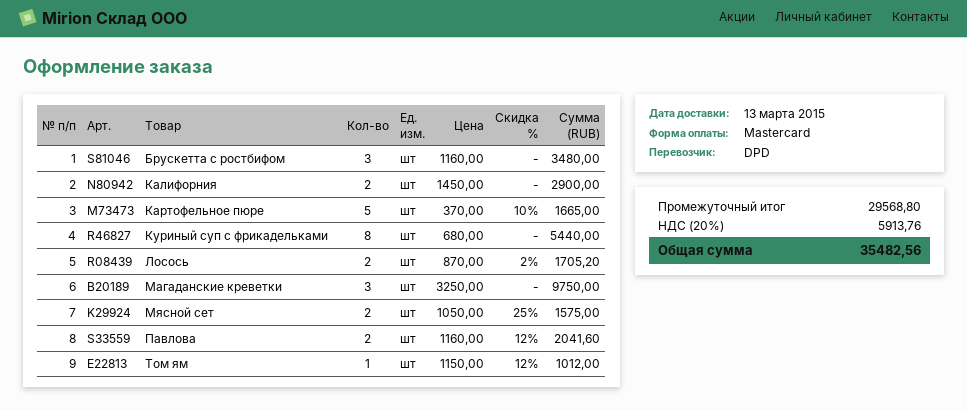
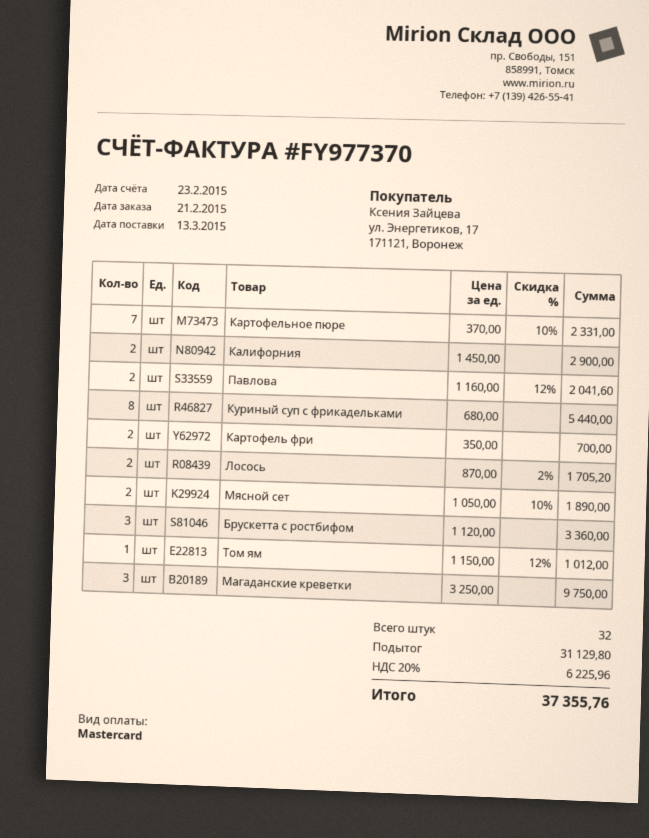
Брускетта с ростбифом: 3 x 1160.00 = 3480.00 -> 3 x 1120.00 = 3360.00
Картофельное пюре: 5 x 370.00 - 10% = 1665.00 -> 7 x 370.00 - 10% = 2331.00
Мясной сет: 2 x 1050.00 - 25% = 1575.00 -> 2 x 1050.00 - 10% = 1890.00
Картофель фри: none -> 2 x 350.00 = 700.00
subtotal: 29568.80 -> 31129.80
tax: 20% = 5913.76 -> 20% = 6225.96
total: 35482.56 -> 37355.76

